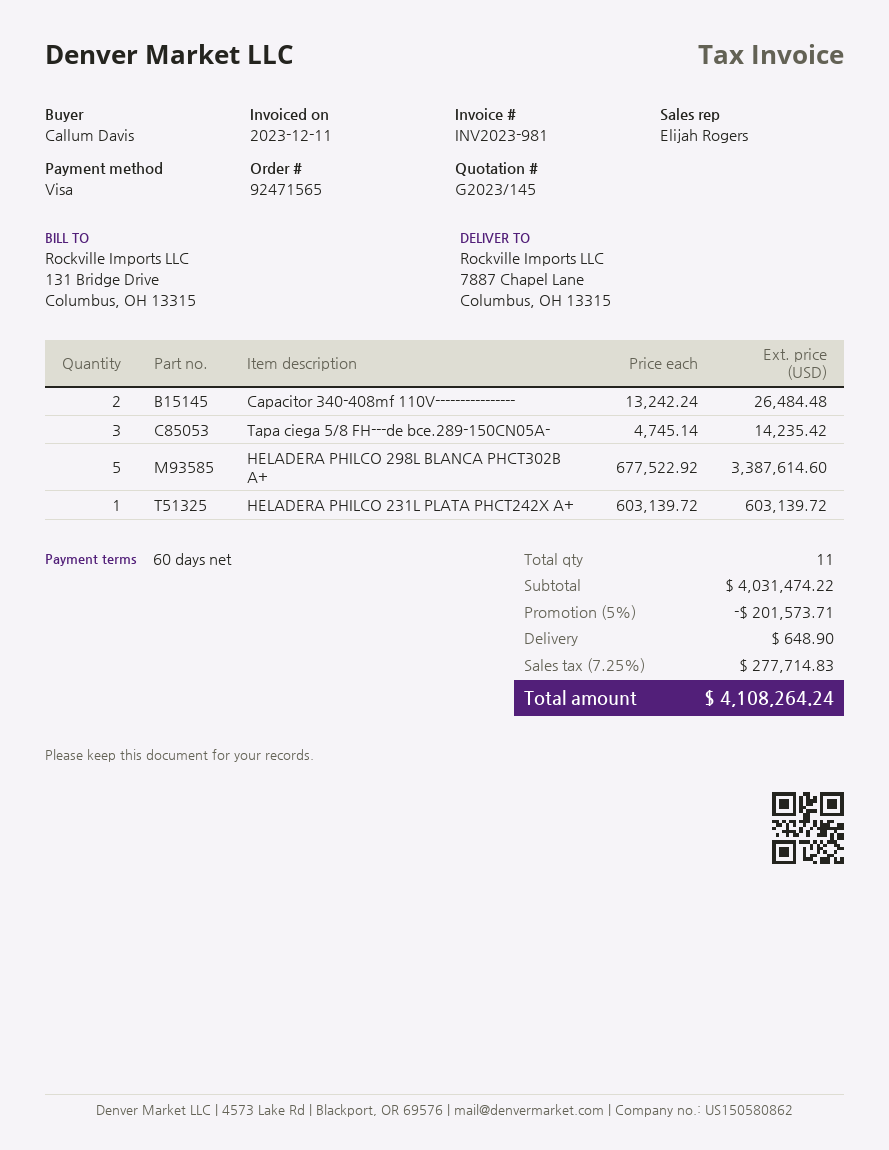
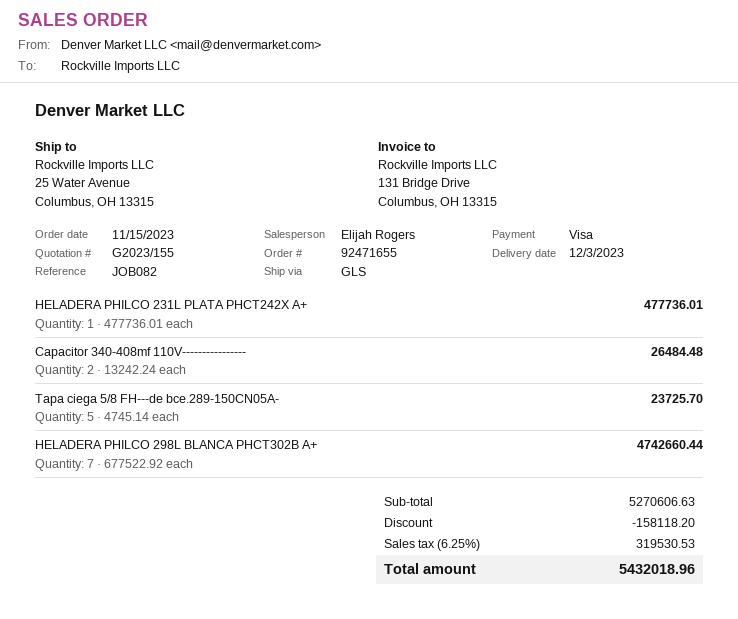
quote number: G2023/145 -> G2023/155
order number: 92471565 -> 92471655
ship to: 7887 Chapel Lane, Columbus, OH 13315 -> 25 Water Avenue, Columbus, OH 13315
Tapa ciega 5/8 FH---de bce.289-150CN05A-: 3 x 4745.14 = 14235.42 -> 5 x 4745.14 = 23725.70
HELADERA PHILCO 298L BLANCA PHCT302B A+: 5 x 677522.92 = 3387614.60 -> 7 x 677522.92 = 4742660.44
HELADERA PHILCO 231L PLATA PHCT242X A+: 1 x 603139.72 = 603139.72 -> 1 x 477736.01 = 477736.01
subtotal: 4031474.22 -> 5270606.63
discount: 201573.71 -> 158118.20
shipping: 648.90 -> none
tax: 7.25% = 277714.83 -> 6.25% = 319530.53
total: 4108264.24 -> 5432018.96

